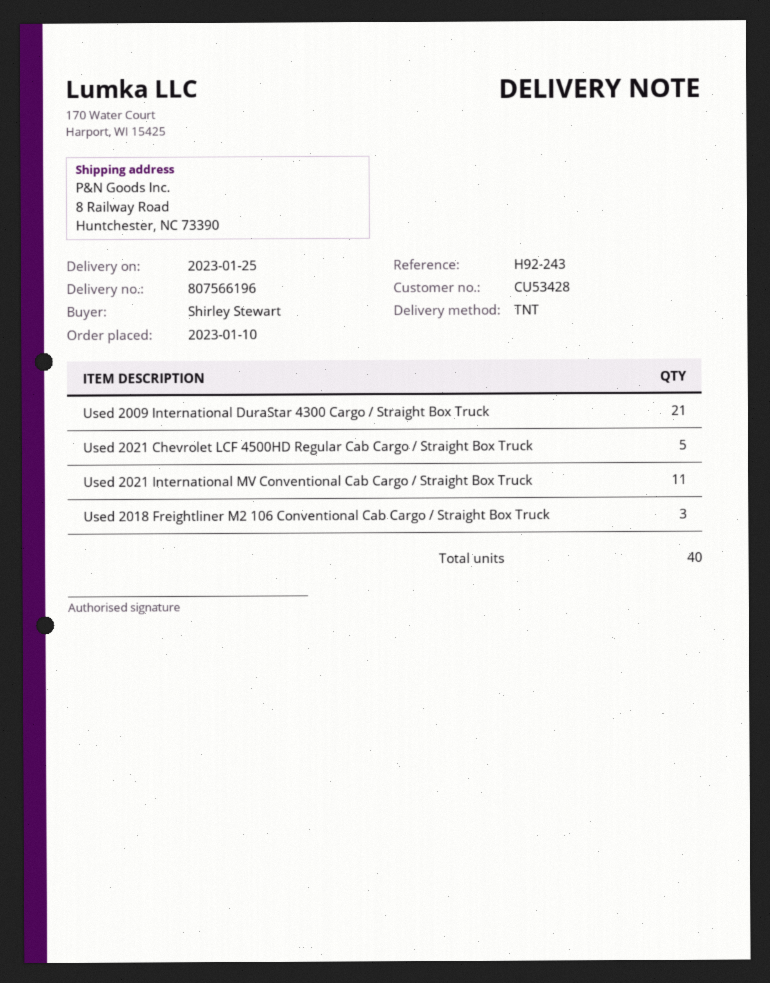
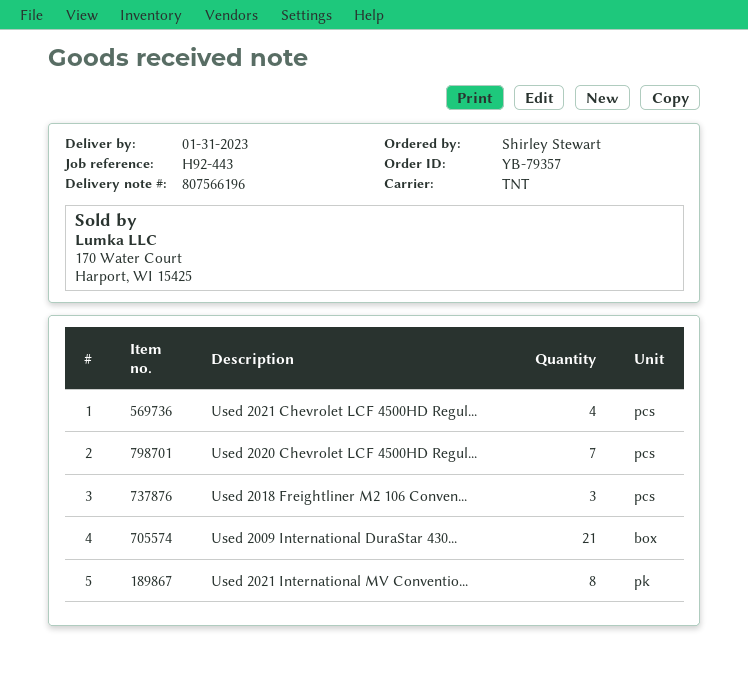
delivery date: 2023-01-25 -> 2023-01-31
reference: H92-243 -> H92-443
Used 2021 Chevrolet LCF 4500HD Regular Cab Cargo / Straight Box Truck: 5 -> 4
Used 2021 International MV Conventional Cab Cargo / Straight Box Truck: 11 -> 8
Used 2020 Chevrolet LCF 4500HD Regul...: none -> 7

